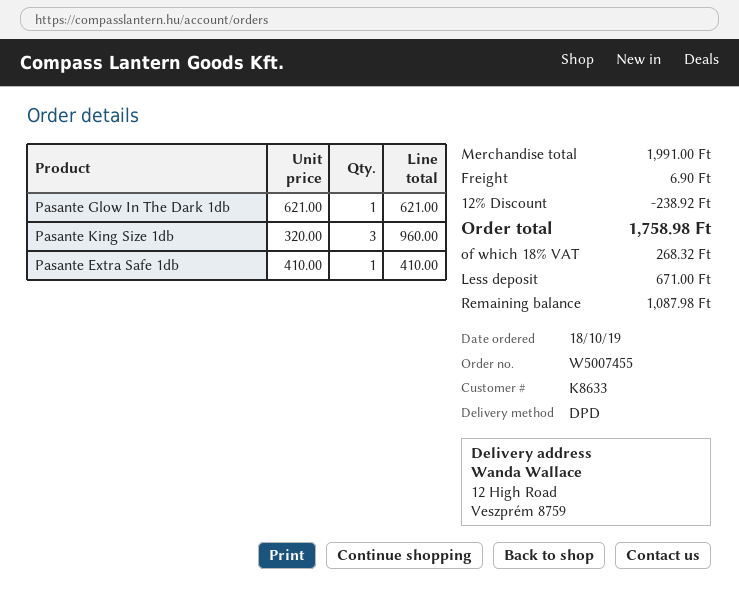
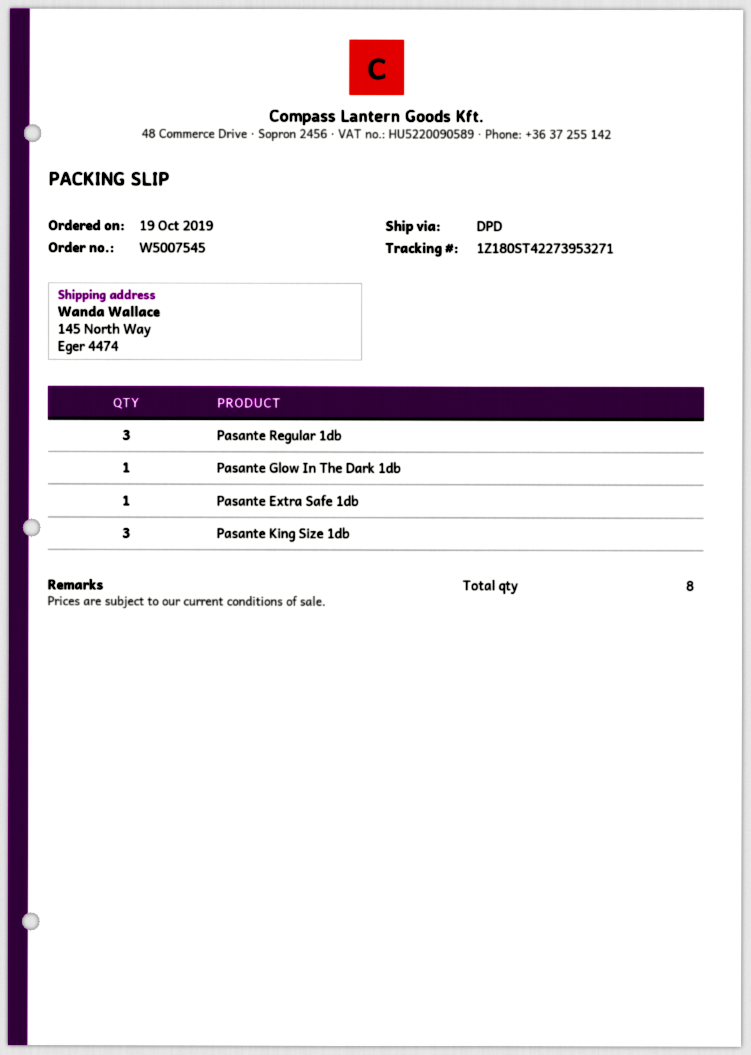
order number: W5007455 -> W5007545
order date: 2019-10-18 -> 2019-10-19
ship to: 12 High Road, Veszprém 8759 -> 145 North Way, Eger 4474
Pasante Regular 1db: none -> 3

